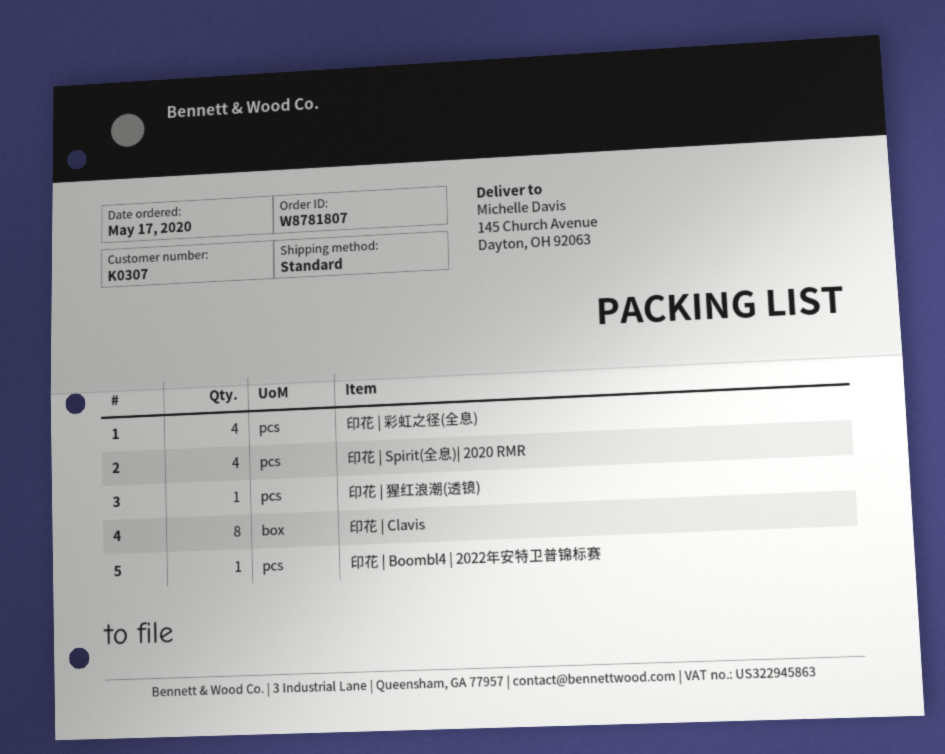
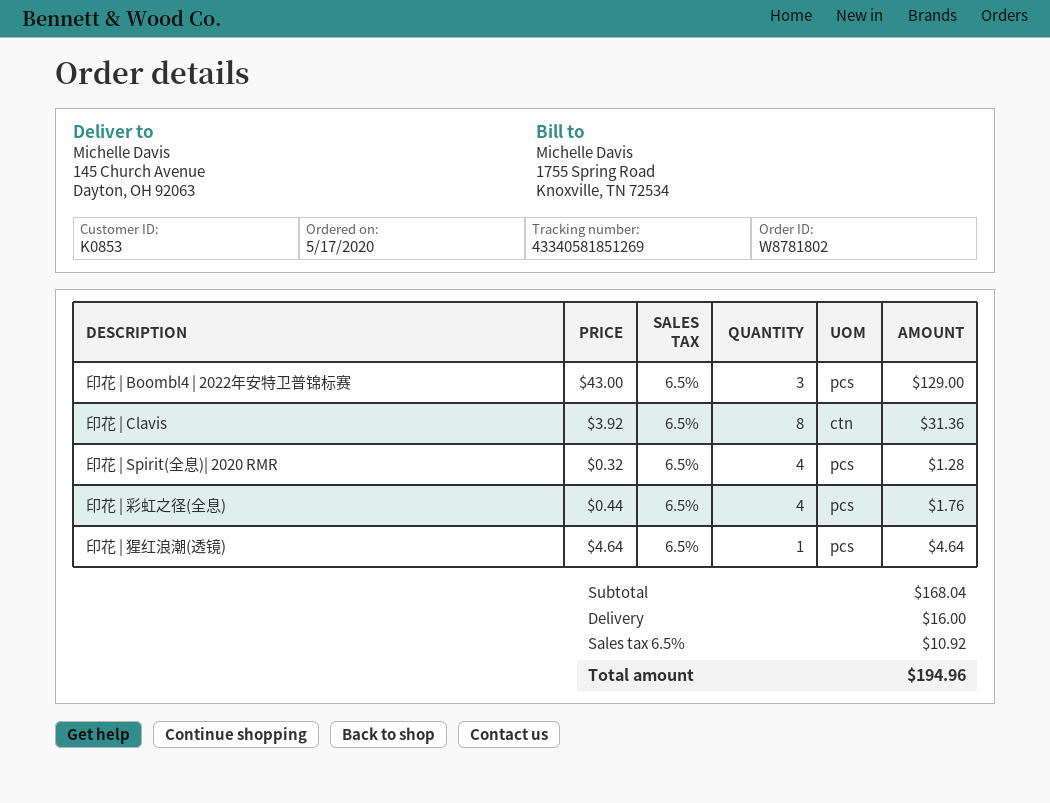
order number: W8781807 -> W8781802
customer number: K0307 -> K0853
印花 | Boombl4 | 2022年安特卫普锦标赛: 1 -> 3

